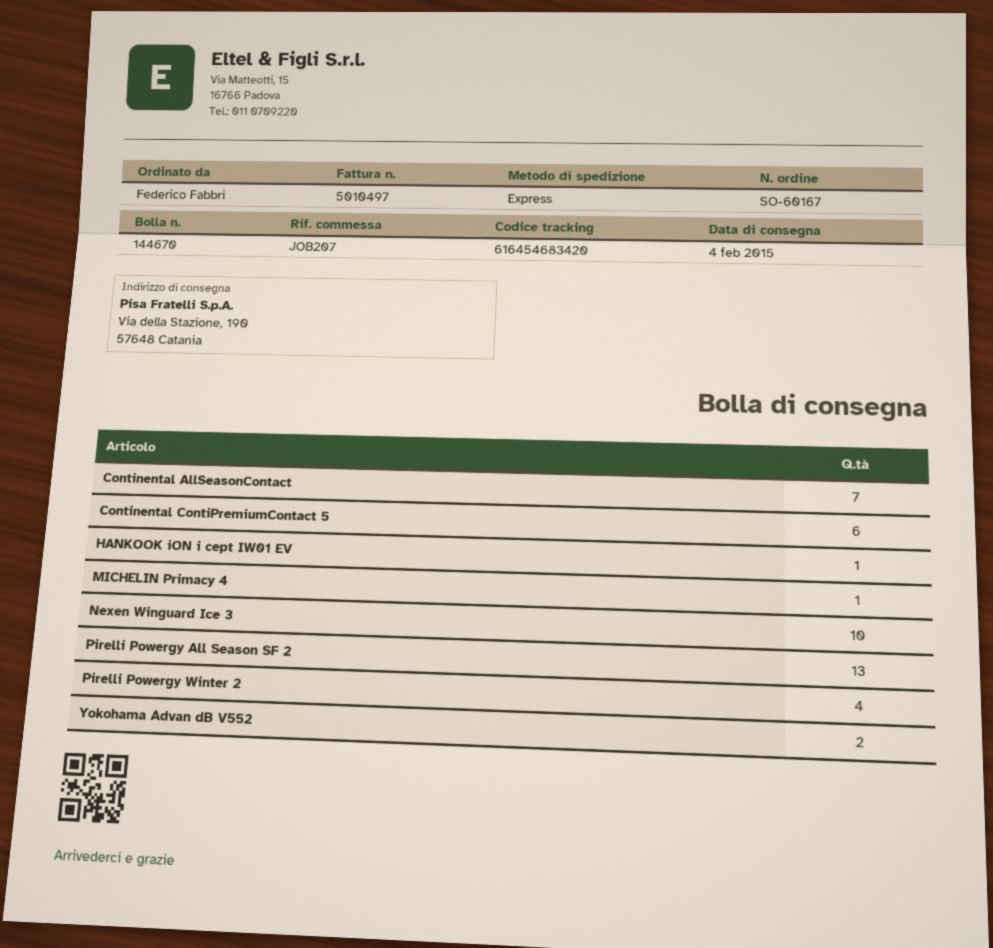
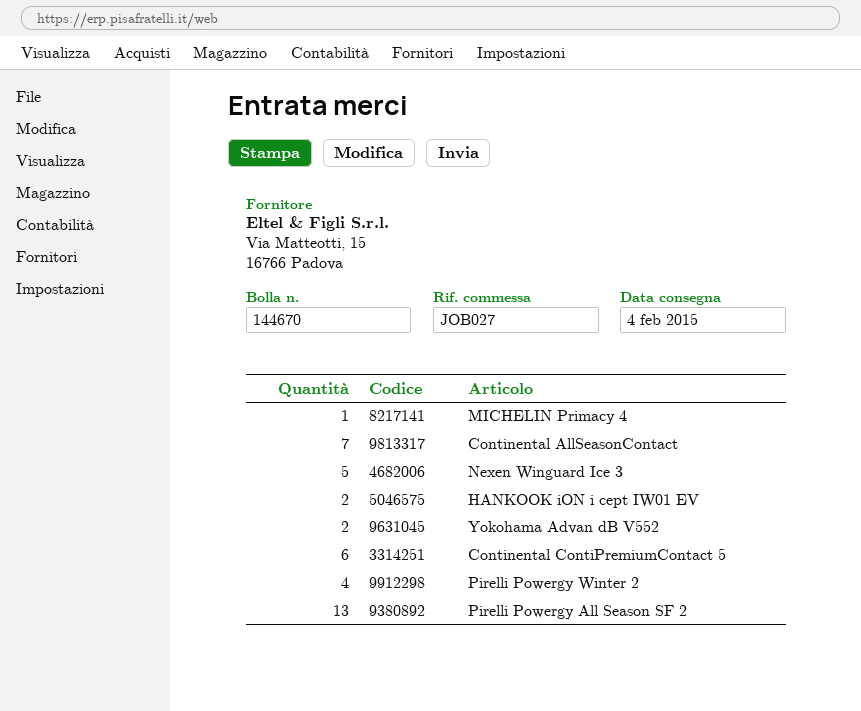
reference: JOB207 -> JOB027
HANKOOK iON i cept IW01 EV: 1 -> 2
Nexen Winguard Ice 3: 10 -> 5

